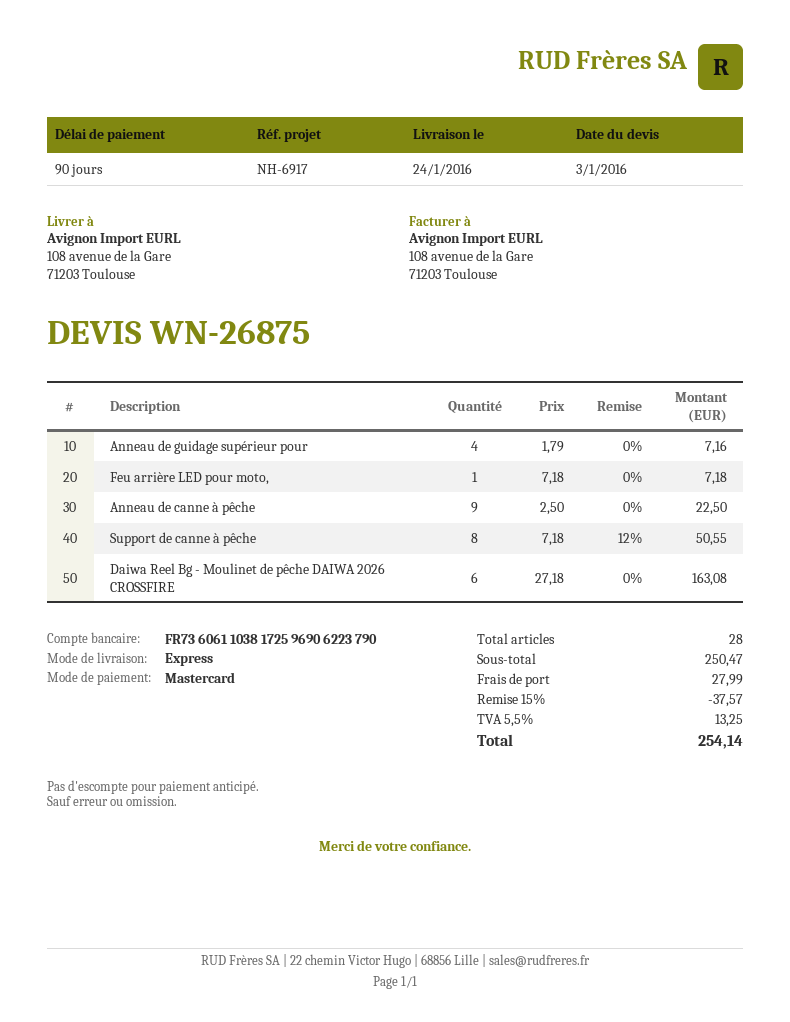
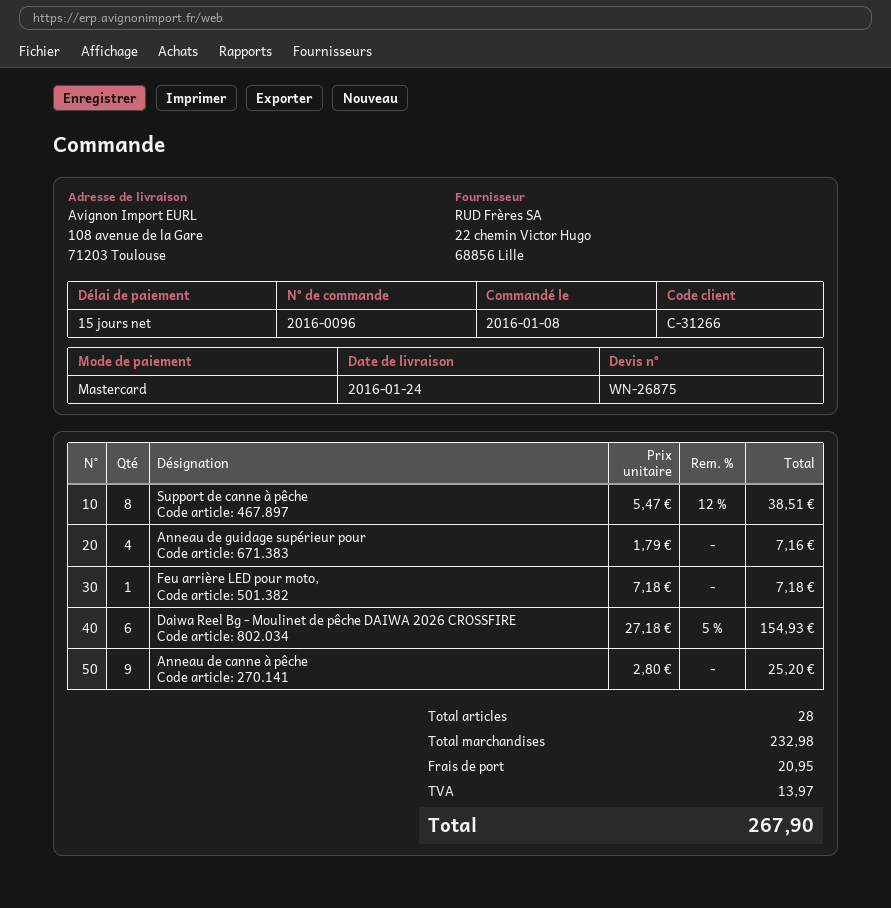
payment terms: 90 days -> 15 days
Anneau de canne à pêche: 9 x 2.50 = 22.50 -> 9 x 2.80 = 25.20
Support de canne à pêche: 8 x 7.18 - 12% = 50.55 -> 8 x 5.47 - 12% = 38.51
Daiwa Reel Bg - Moulinet de pêche DAIWA 2026 CROSSFIRE: 6 x 27.18 = 163.08 -> 6 x 27.18 - 5% = 154.93
subtotal: 250.47 -> 232.98
discount: 15% = 37.57 -> none
shipping: 27.99 -> 20.95
tax: 13.25 -> 13.97
total: 254.14 -> 267.90

